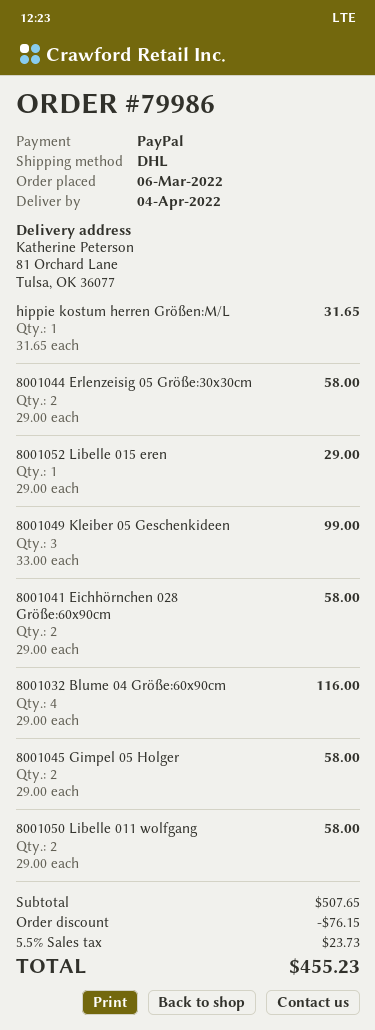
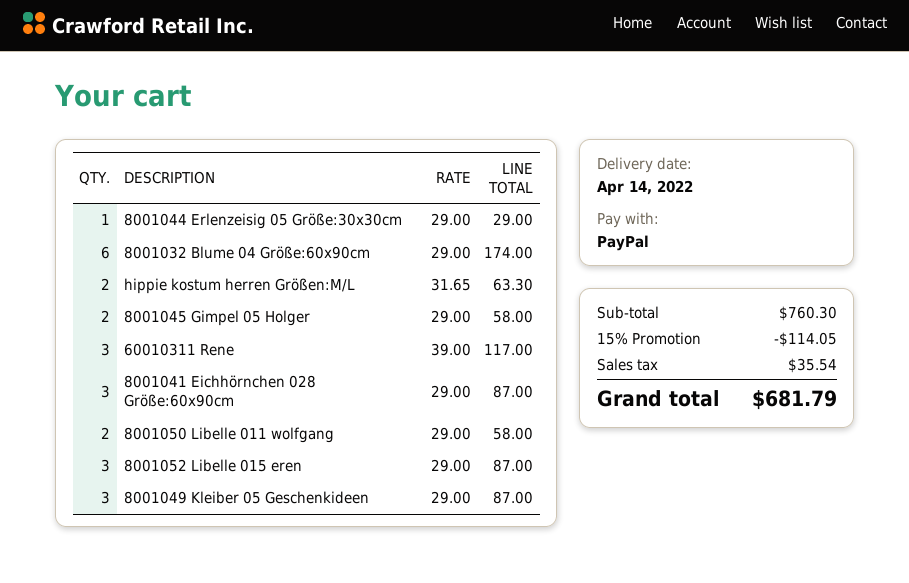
delivery date: 2022-04-04 -> 2022-04-14
hippie kostum herren Größen:M/L: 1 x 31.65 = 31.65 -> 2 x 31.65 = 63.30
8001044 Erlenzeisig 05 Größe:30x30cm: 2 x 29.00 = 58.00 -> 1 x 29.00 = 29.00
8001052 Libelle 015 eren: 1 x 29.00 = 29.00 -> 3 x 29.00 = 87.00
8001049 Kleiber 05 Geschenkideen: 3 x 33.00 = 99.00 -> 3 x 29.00 = 87.00
8001041 Eichhörnchen 028 Größe:60x90cm: 2 x 29.00 = 58.00 -> 3 x 29.00 = 87.00
8001032 Blume 04 Größe:60x90cm: 4 x 29.00 = 116.00 -> 6 x 29.00 = 174.00
60010311 Rene: none -> 3 x 39.00 = 117.00
subtotal: 507.65 -> 760.30
discount: 76.15 -> 114.05
tax: 23.73 -> 35.54
total: 455.23 -> 681.79

